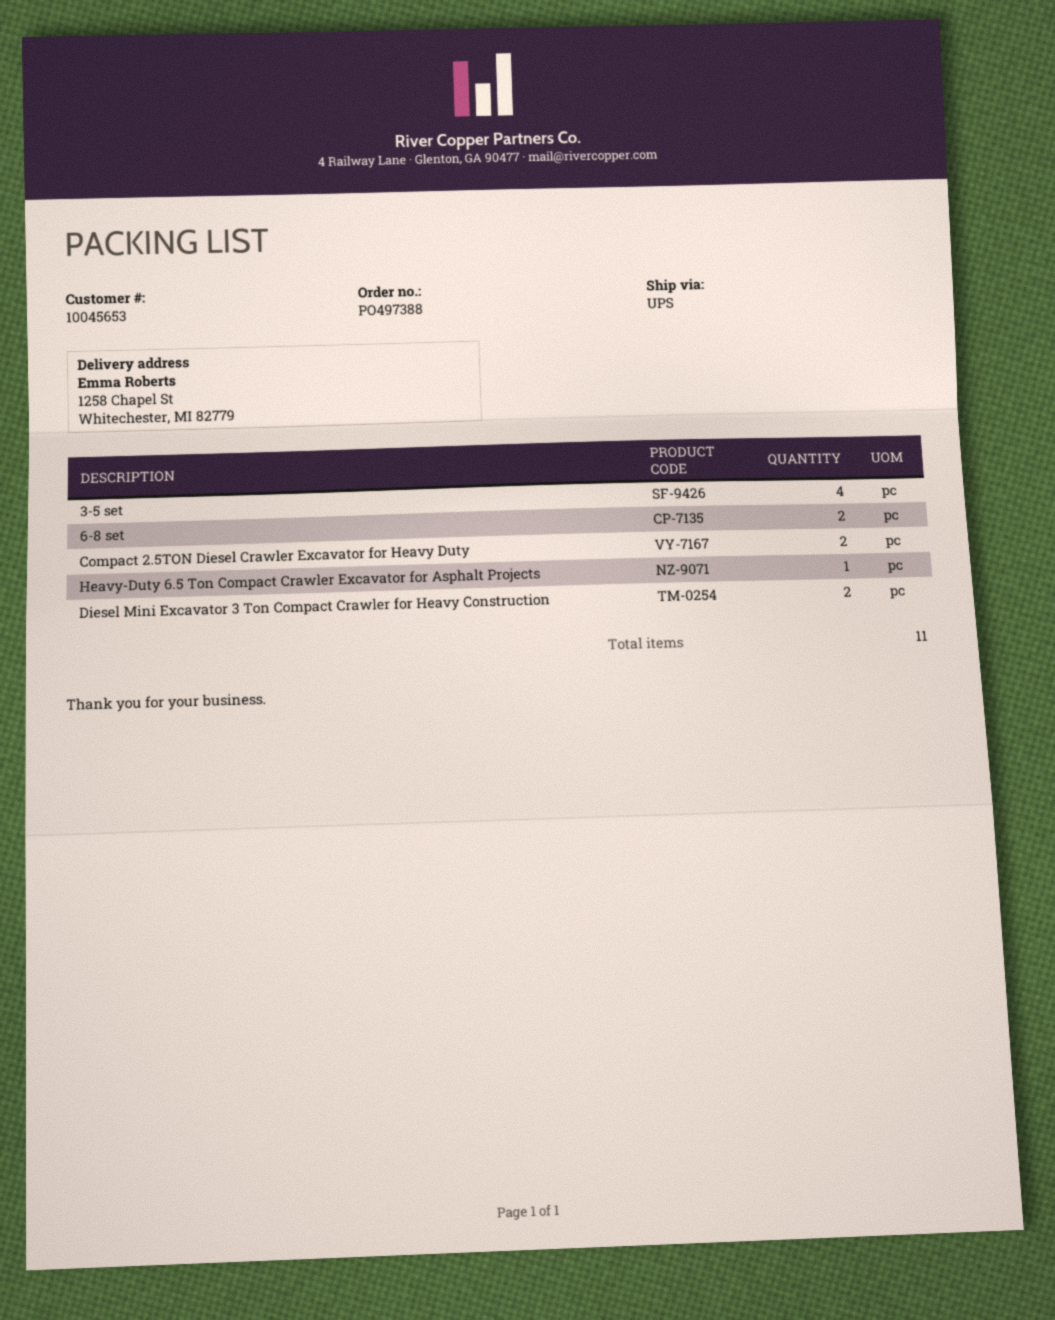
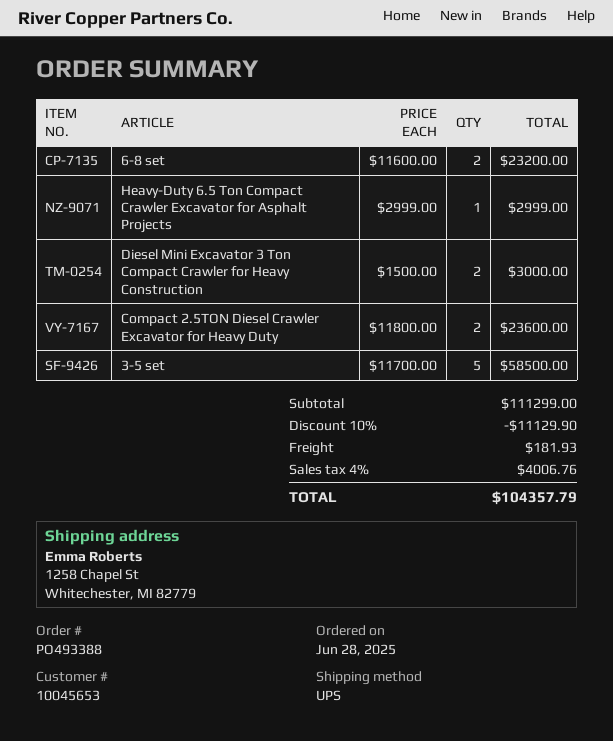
order number: PO497388 -> PO493388
3-5 set: 4 -> 5

